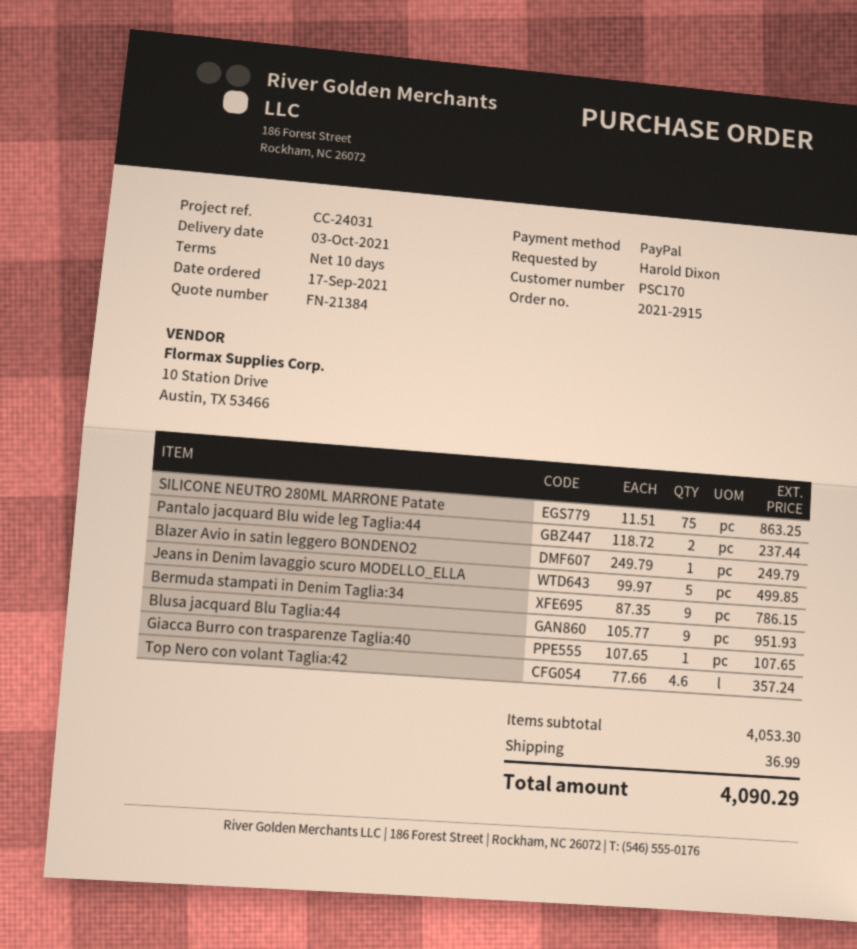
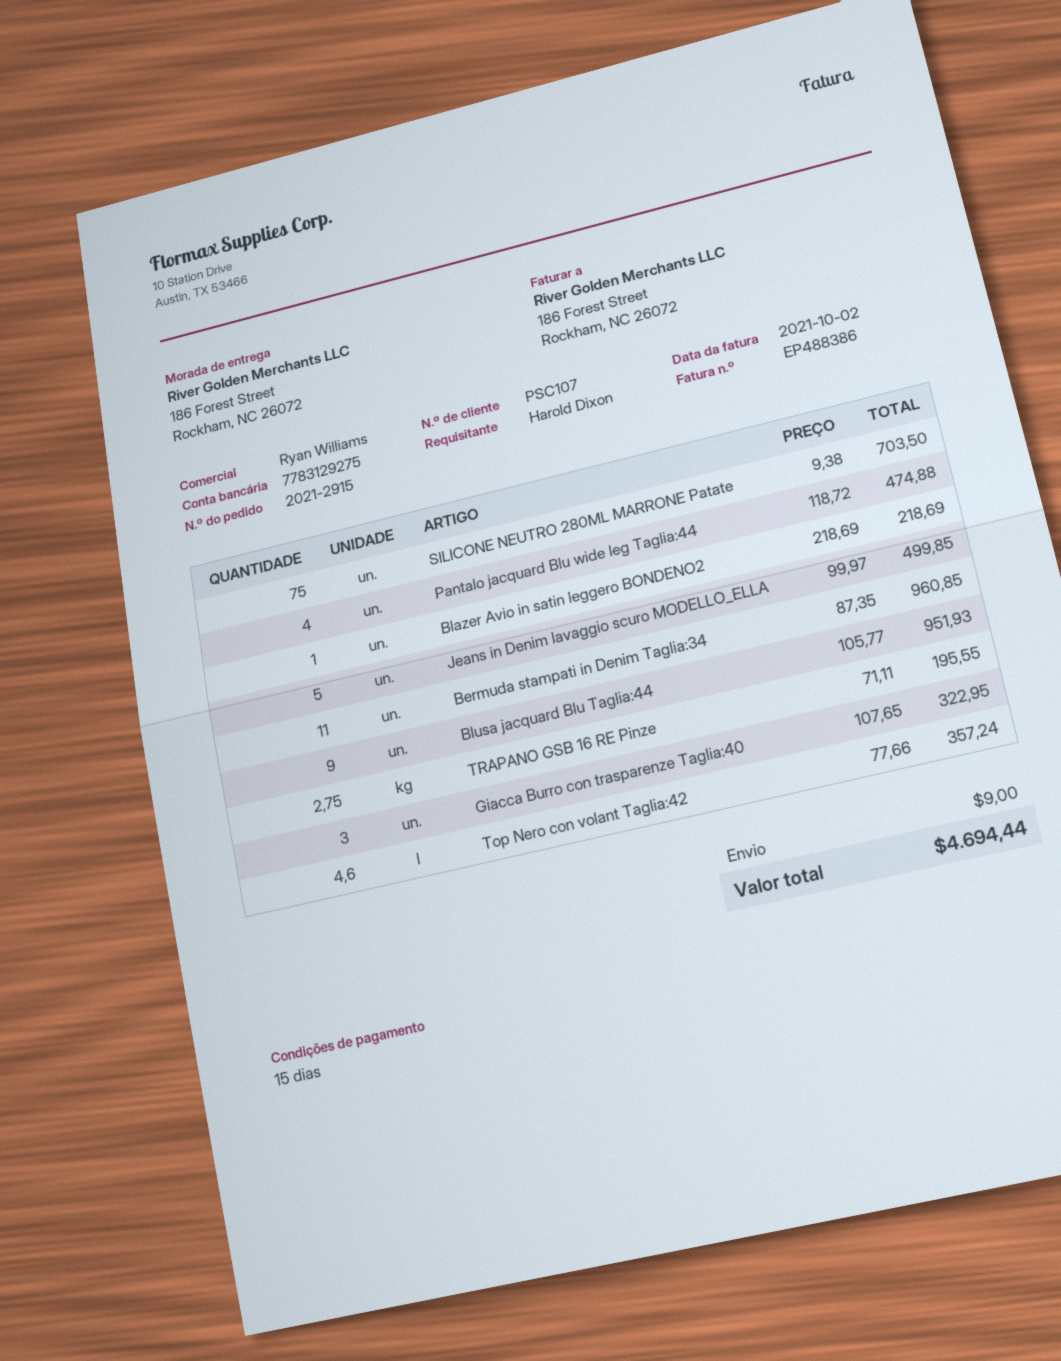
payment terms: 10 days -> 15 days
customer number: PSC170 -> PSC107
SILICONE NEUTRO 280ML MARRONE Patate: 75 x 11.51 = 863.25 -> 75 x 9.38 = 703.50
Pantalo jacquard Blu wide leg Taglia:44: 2 x 118.72 = 237.44 -> 4 x 118.72 = 474.88
Blazer Avio in satin leggero BONDENO2: 1 x 249.79 = 249.79 -> 1 x 218.69 = 218.69
Bermuda stampati in Denim Taglia:34: 9 x 87.35 = 786.15 -> 11 x 87.35 = 960.85
Giacca Burro con trasparenze Taglia:40: 1 x 107.65 = 107.65 -> 3 x 107.65 = 322.95
TRAPANO GSB 16 RE Pinze: none -> 2.75 x 71.11 = 195.55
shipping: 36.99 -> 9.00
total: 4090.29 -> 4694.44

